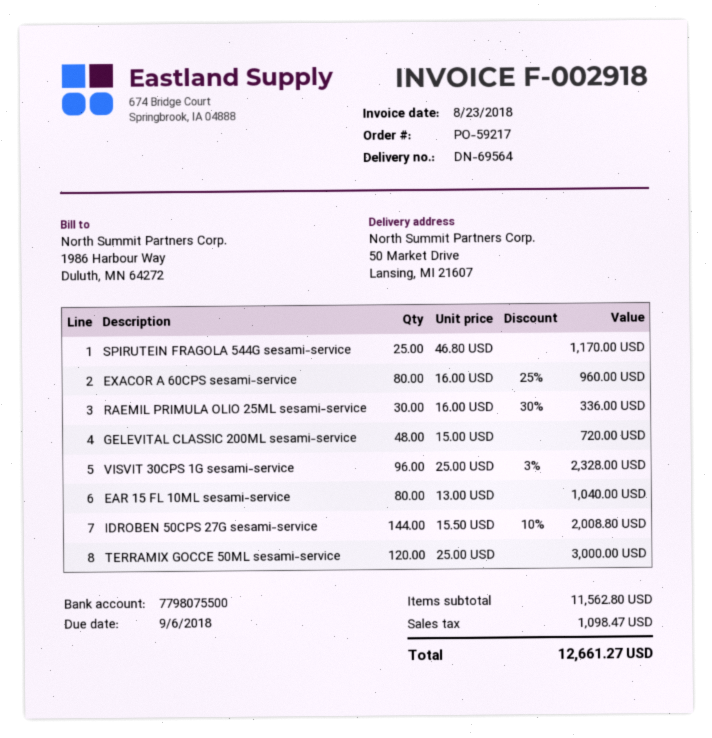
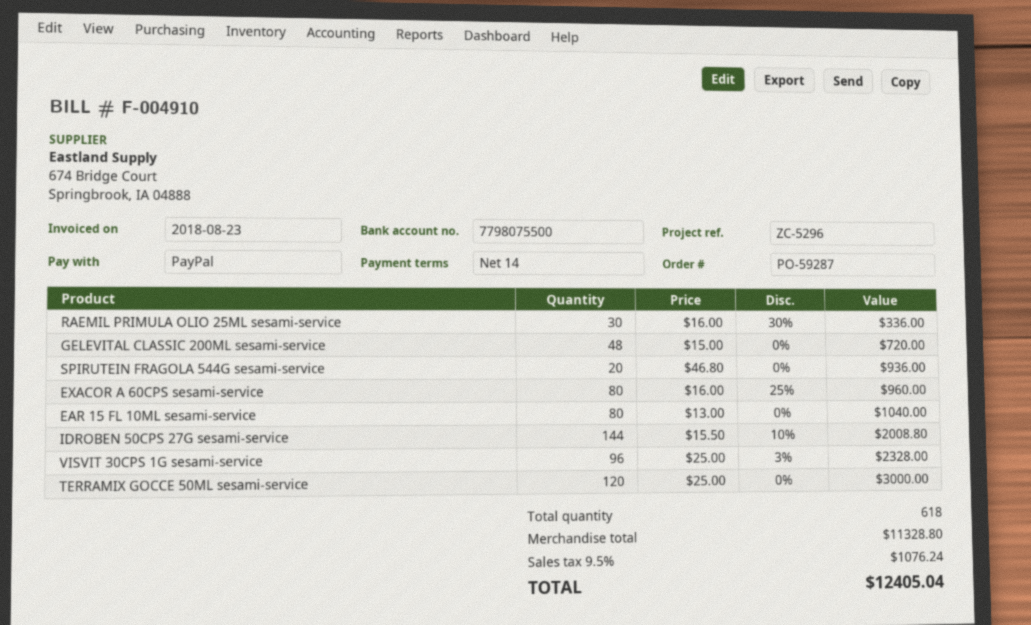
order number: PO-59217 -> PO-59287
invoice number: F-002918 -> F-004910
SPIRUTEIN FRAGOLA 544G sesami-service: 25 x 46.80 = 1170.00 -> 20 x 46.80 = 936.00
subtotal: 11562.80 -> 11328.80
tax: 1098.47 -> 1076.24
total: 12661.27 -> 12405.04

